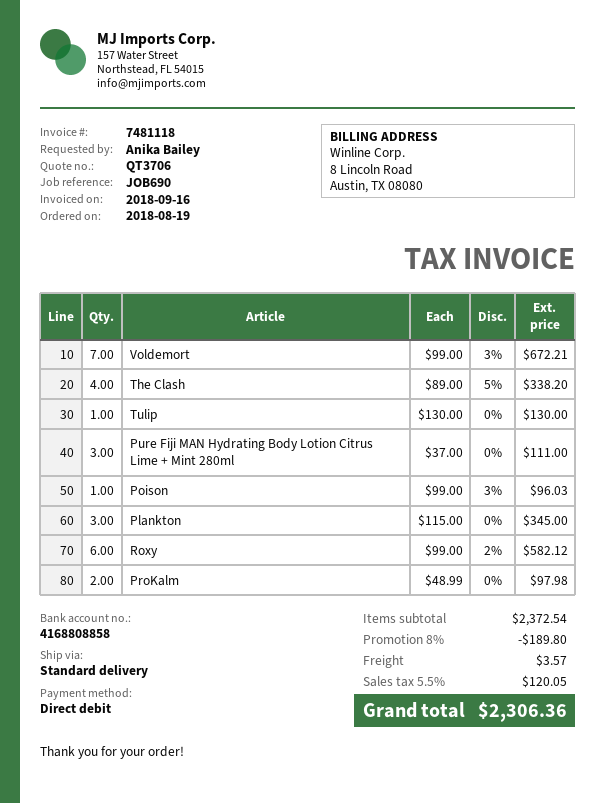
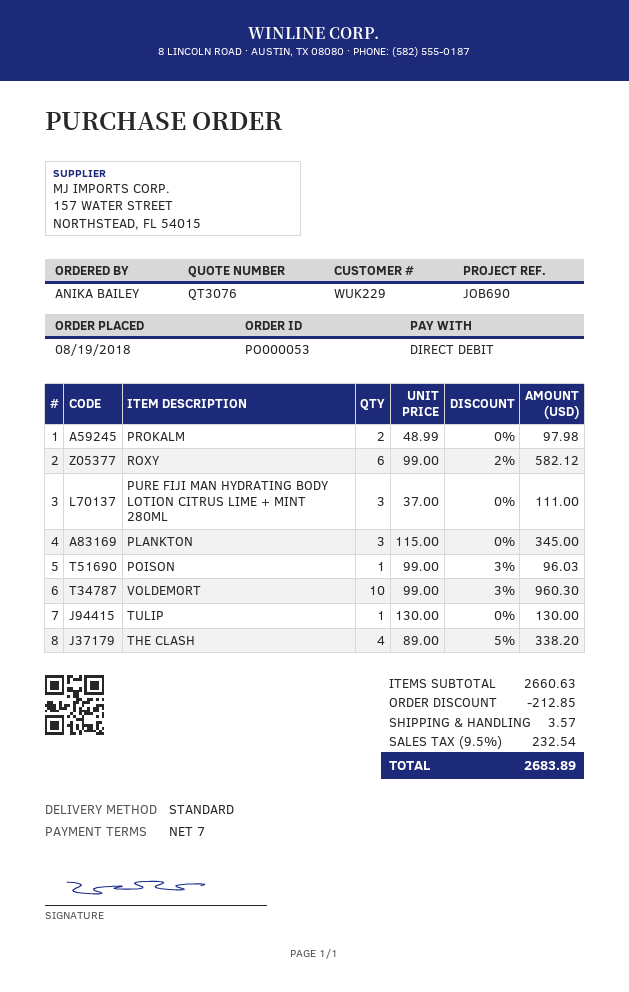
quote number: QT3706 -> QT3076
Voldemort: 7 x 99.00 - 3% = 672.21 -> 10 x 99.00 - 3% = 960.30
subtotal: 2372.54 -> 2660.63
discount: 189.80 -> 212.85
tax: 5.5% = 120.05 -> 9.5% = 232.54
total: 2306.36 -> 2683.89

